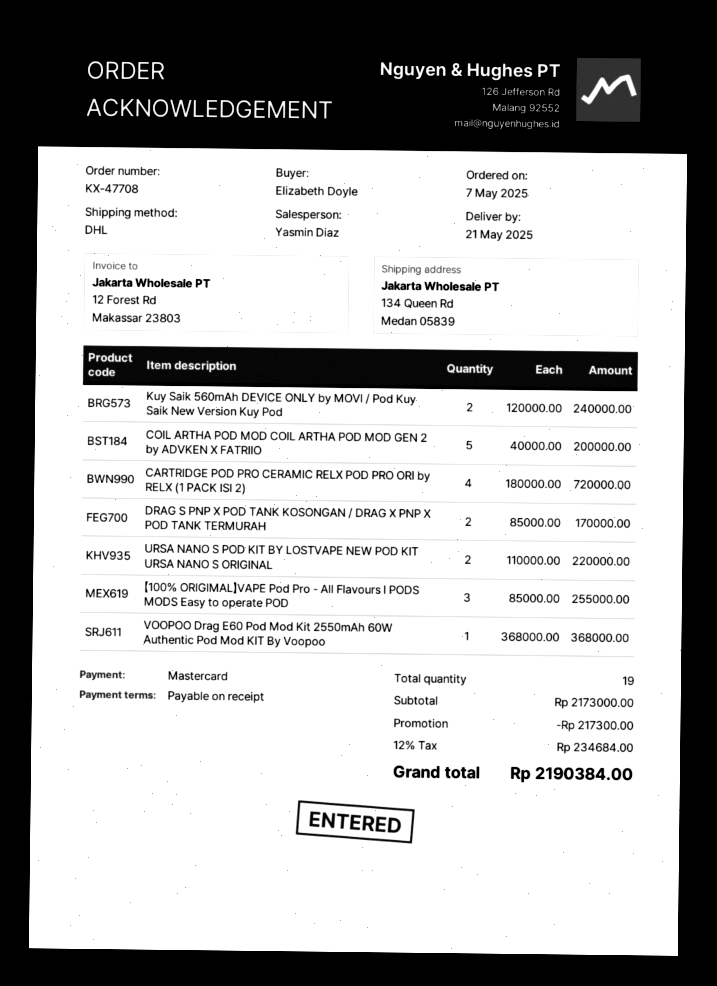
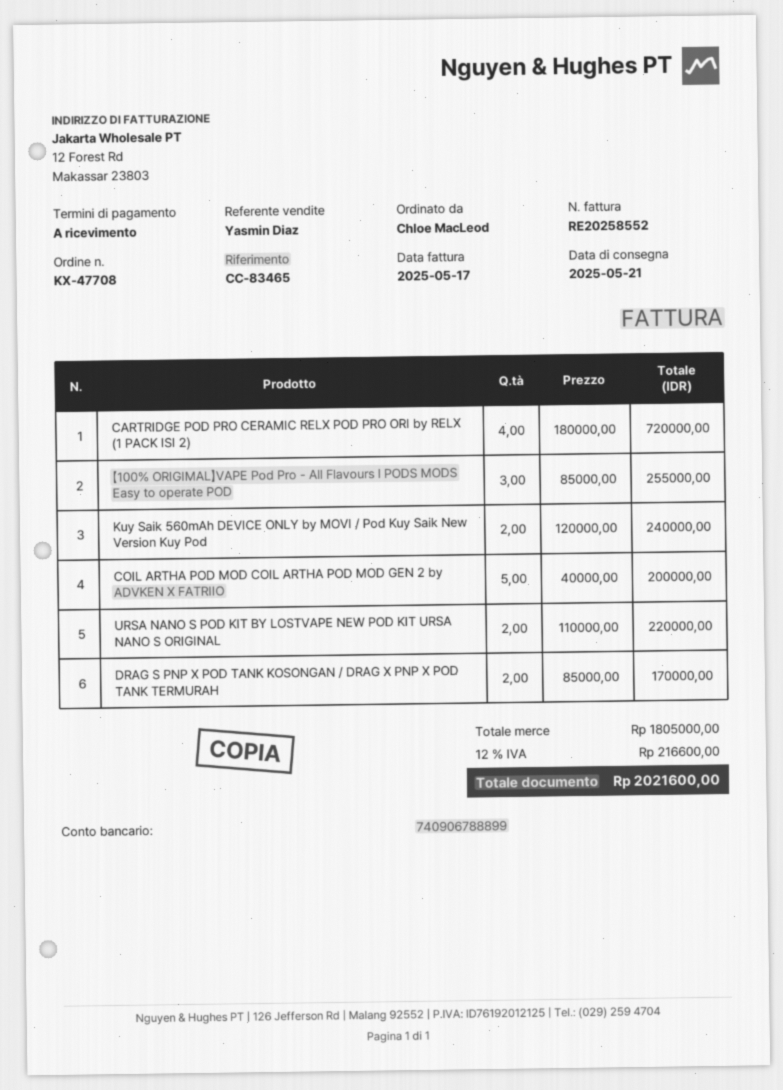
ordered by: Elizabeth Doyle -> Chloe MacLeod
VOOPOO Drag E60 Pod Mod Kit 2550mAh 60W Authentic Pod Mod KIT By Voopoo: 1 x 368000.00 = 368000.00 -> none
subtotal: 2173000.00 -> 1805000.00
discount: 217300.00 -> none
tax: 12% = 234684.00 -> 12% = 216600.00
total: 2190384.00 -> 2021600.00

